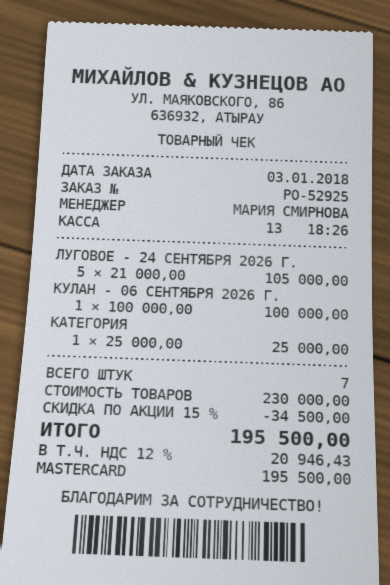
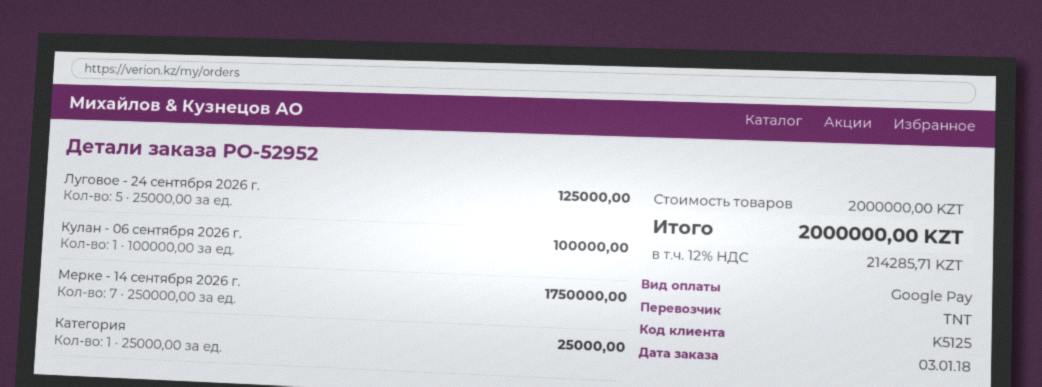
order number: PO-52925 -> PO-52952
payment method: Mastercard -> Google Pay
ЛУГОВОЕ - 24 СЕНТЯБРЯ 2026 Г.: 5 x 21000.00 = 105000.00 -> 5 x 25000.00 = 125000.00
Мерке - 14 сентября 2026 г.: none -> 7 x 250000.00 = 1750000.00
subtotal: 230000.00 -> 2000000.00
discount: 15% = 34500.00 -> none
tax: 12% = 20946.43 -> 12% = 214285.71
total: 195500.00 -> 2000000.00

